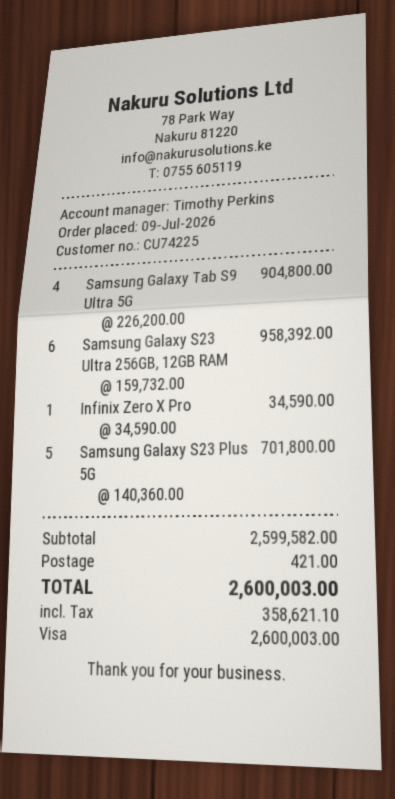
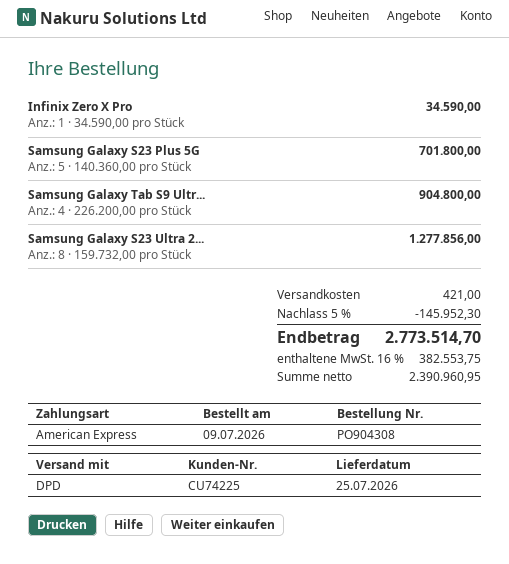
payment method: Visa -> American Express
Samsung Galaxy S23 Ultra 256GB, 12GB RAM: 6 x 159732.00 = 958392.00 -> 8 x 159732.00 = 1277856.00
discount: none -> 5% = 145952.30
tax: 358621.10 -> 382553.75
total: 2600003.00 -> 2773514.70

